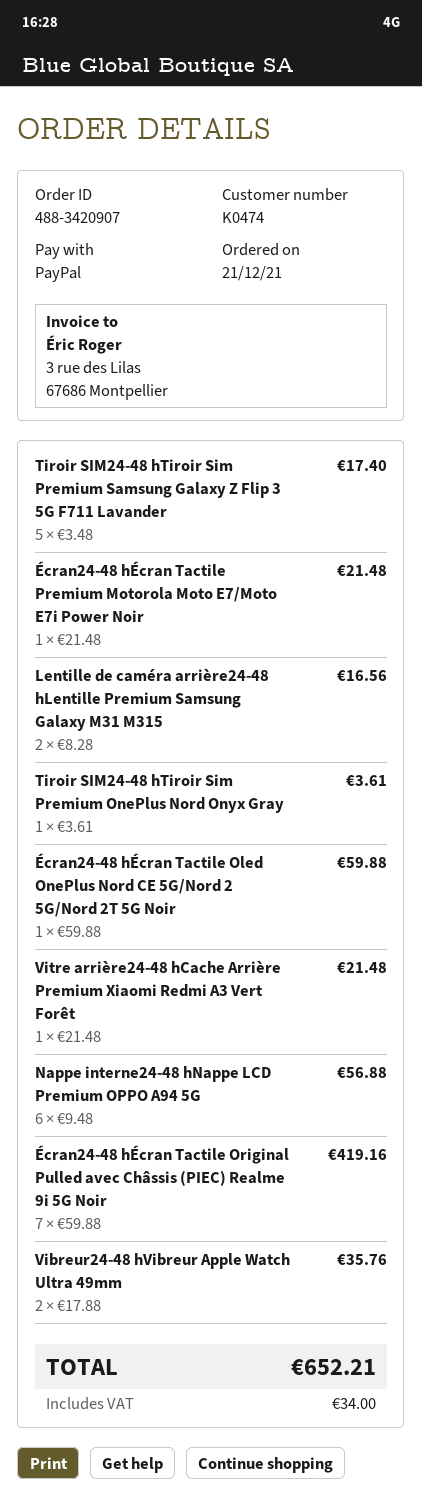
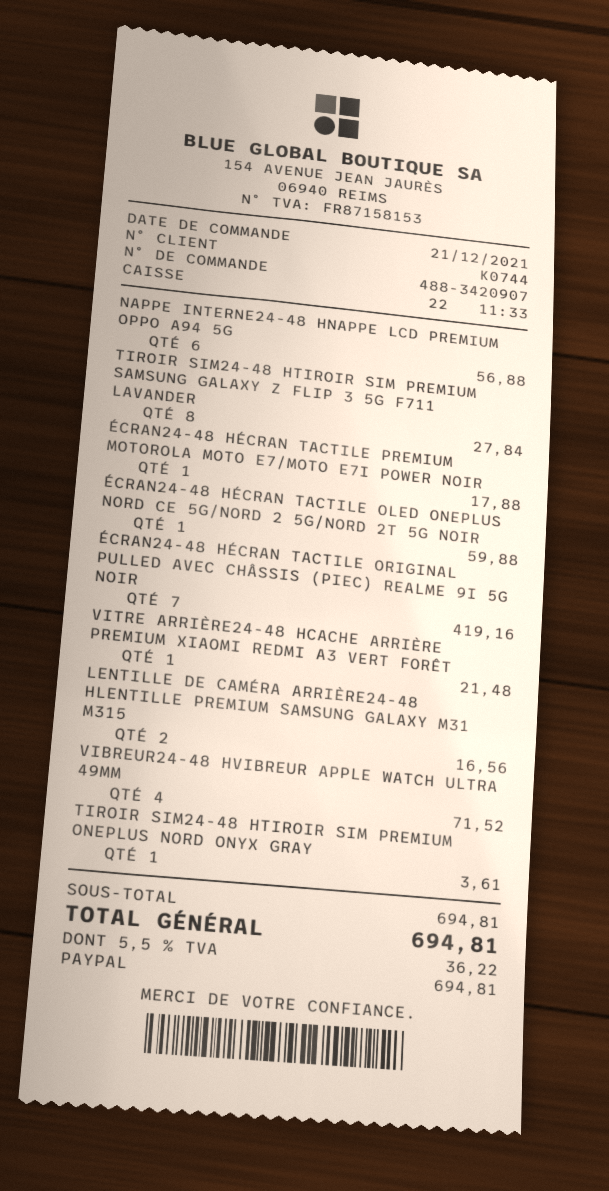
customer number: K0474 -> K0744
Tiroir SIM24-48 hTiroir Sim Premium Samsung Galaxy Z Flip 3 5G F711 Lavander: 5 for 17.40 -> 8 for 27.84
Écran24-48 hÉcran Tactile Premium Motorola Moto E7/Moto E7i Power Noir: 1 for 21.48 -> 1 for 17.88
Vibreur24-48 hVibreur Apple Watch Ultra 49mm: 2 for 35.76 -> 4 for 71.52
tax: 34.00 -> 36.22
total: 652.21 -> 694.81

